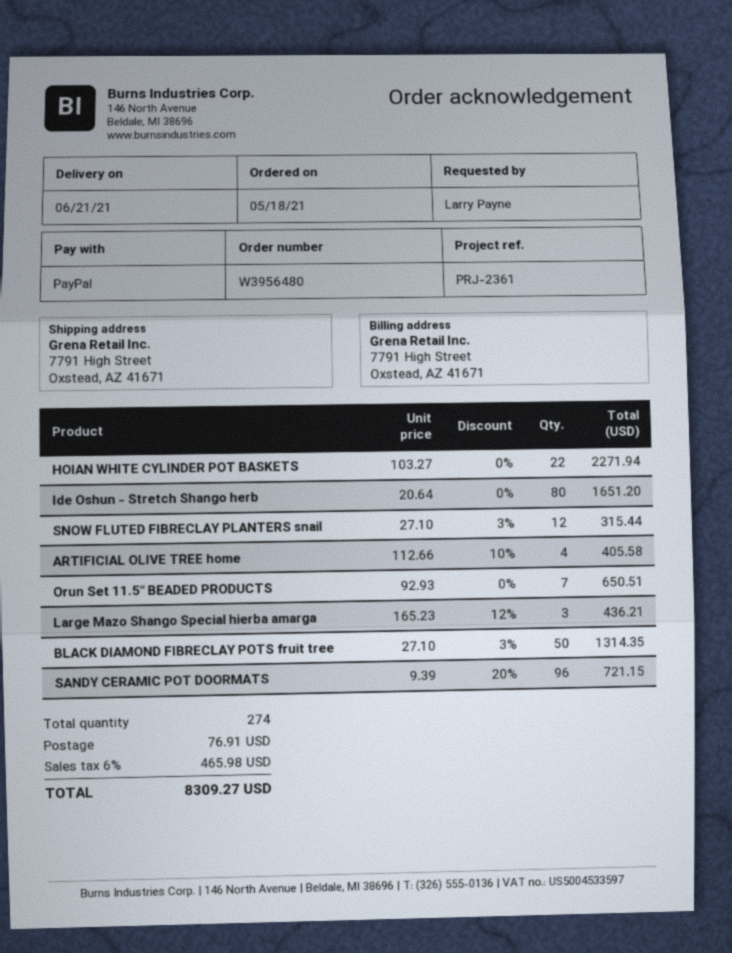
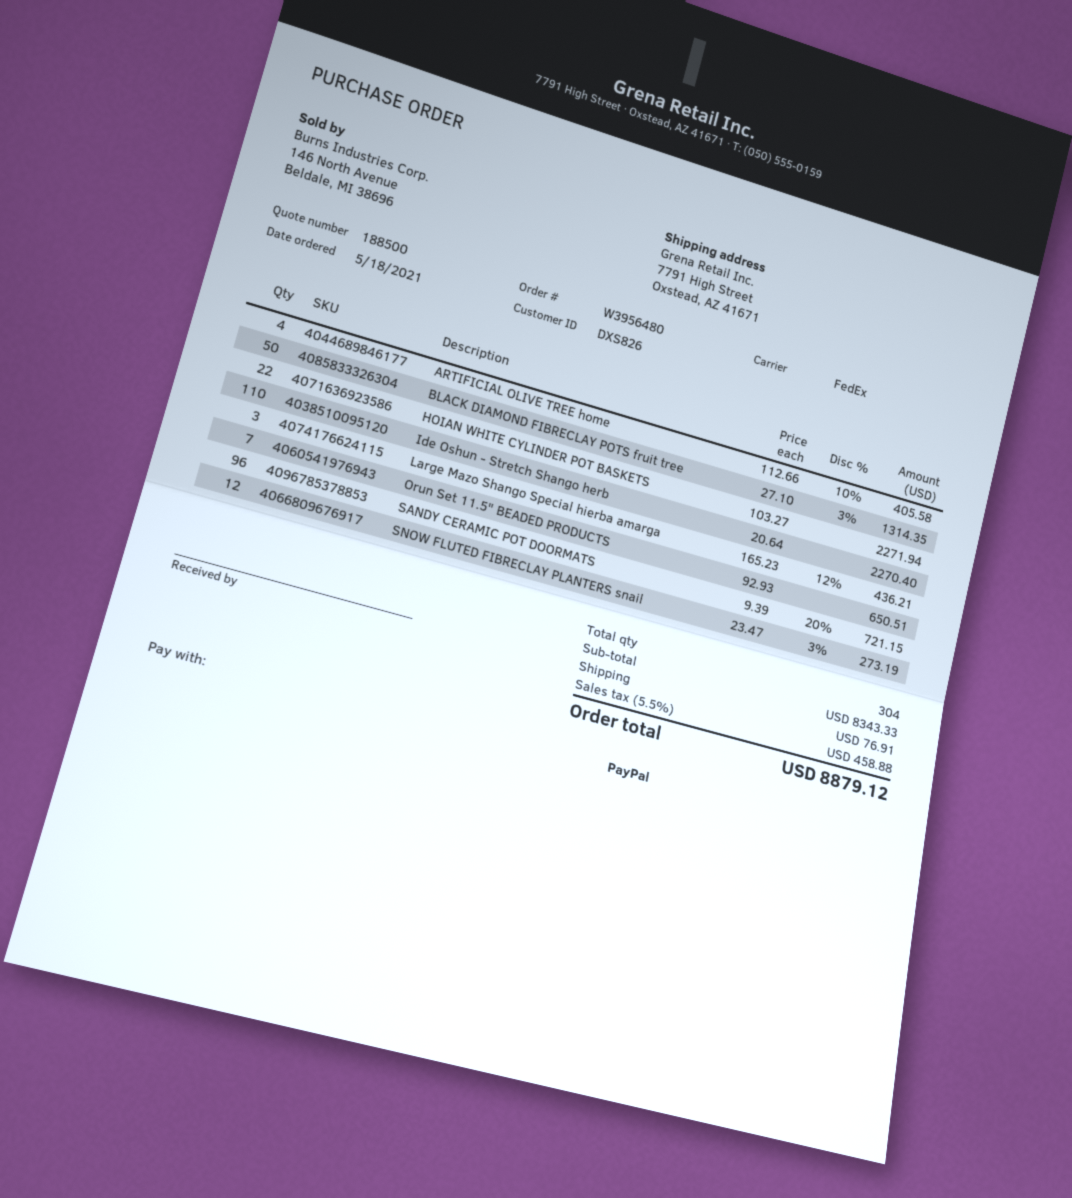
Ide Oshun - Stretch Shango herb: 80 x 20.64 = 1651.20 -> 110 x 20.64 = 2270.40
SNOW FLUTED FIBRECLAY PLANTERS snail: 12 x 27.10 - 3% = 315.44 -> 12 x 23.47 - 3% = 273.19
total quantity: 274 -> 304
tax: 6% = 465.98 -> 5.5% = 458.88
total: 8309.27 -> 8879.12

